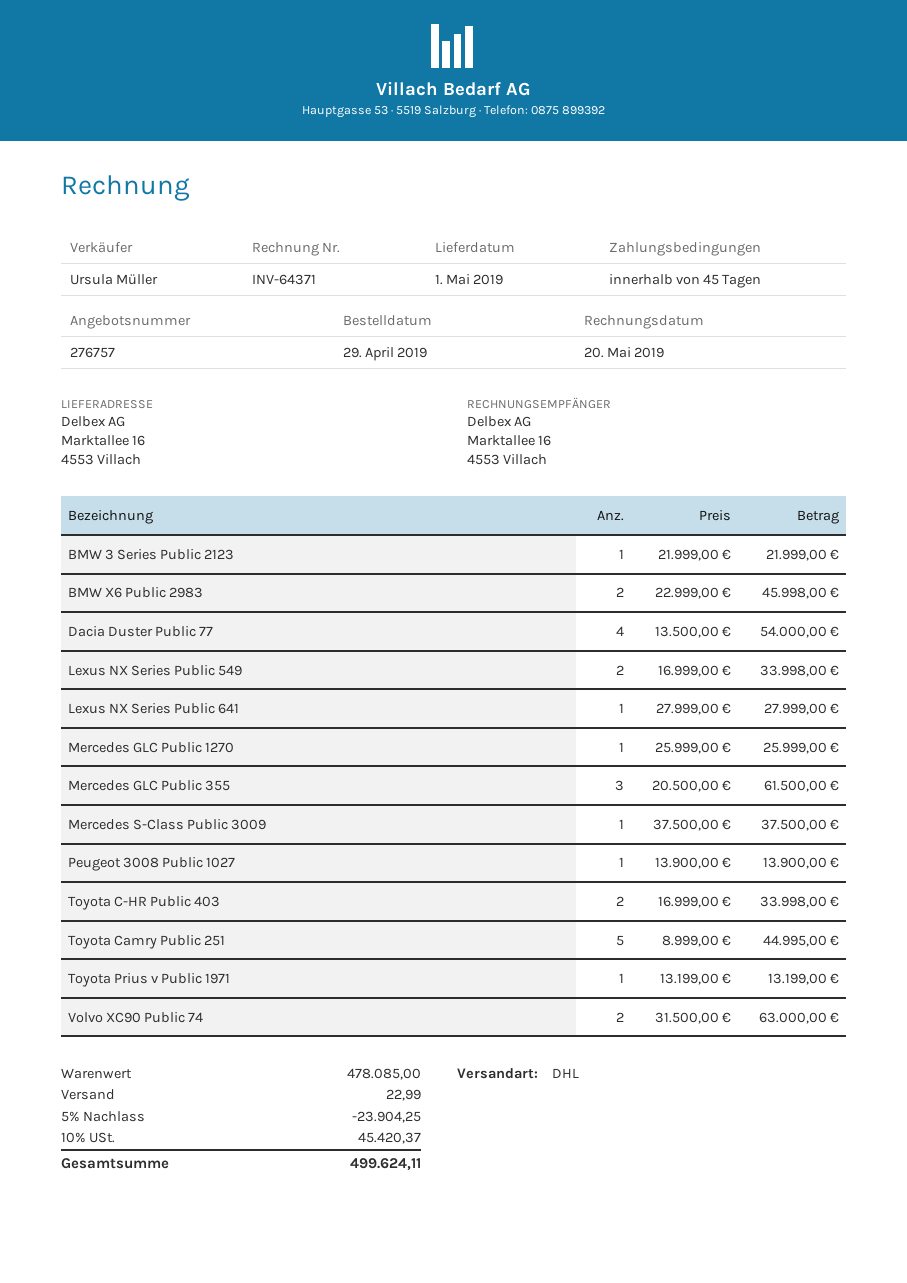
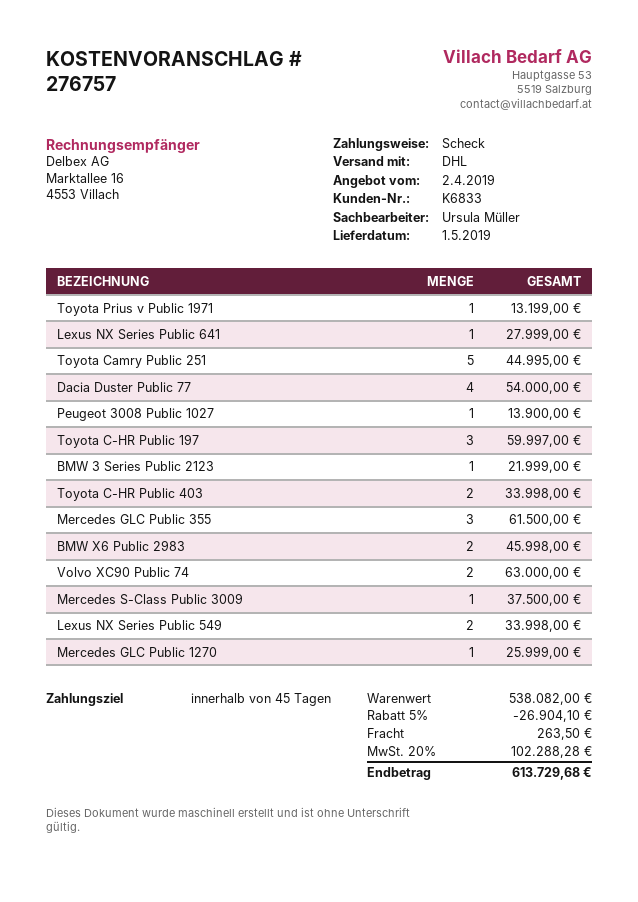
Toyota C-HR Public 197: none -> 3 for 59997.00
subtotal: 478085.00 -> 538082.00
discount: 5% = 23904.25 -> 5% = 26904.10
shipping: 22.99 -> 263.50
tax: 10% = 45420.37 -> 20% = 102288.28
total: 499624.11 -> 613729.68

